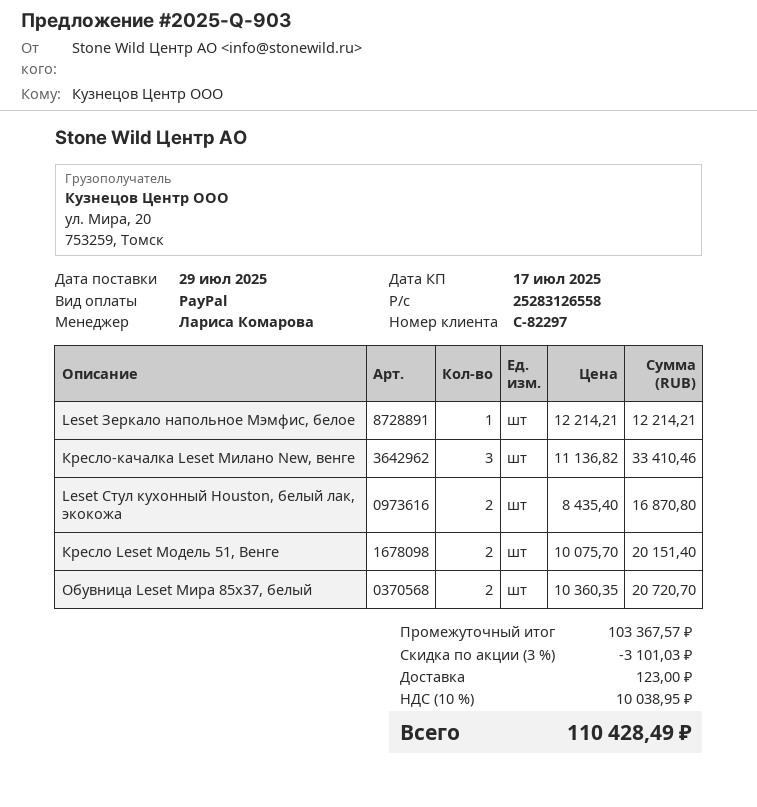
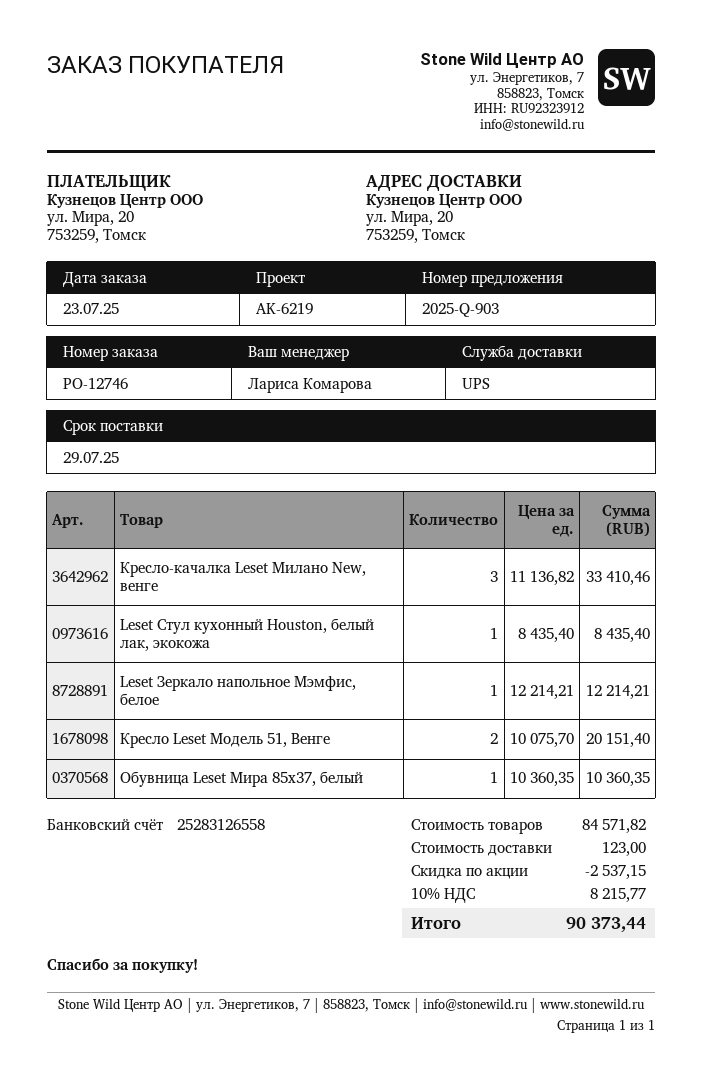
Leset Стул кухонный Houston, белый лак, экокожа: 2 x 8435.40 = 16870.80 -> 1 x 8435.40 = 8435.40
Обувница Leset Мира 85х37, белый: 2 x 10360.35 = 20720.70 -> 1 x 10360.35 = 10360.35
subtotal: 103367.57 -> 84571.82
discount: 3101.03 -> 2537.15
tax: 10% = 10038.95 -> 10% = 8215.77
total: 110428.49 -> 90373.44

